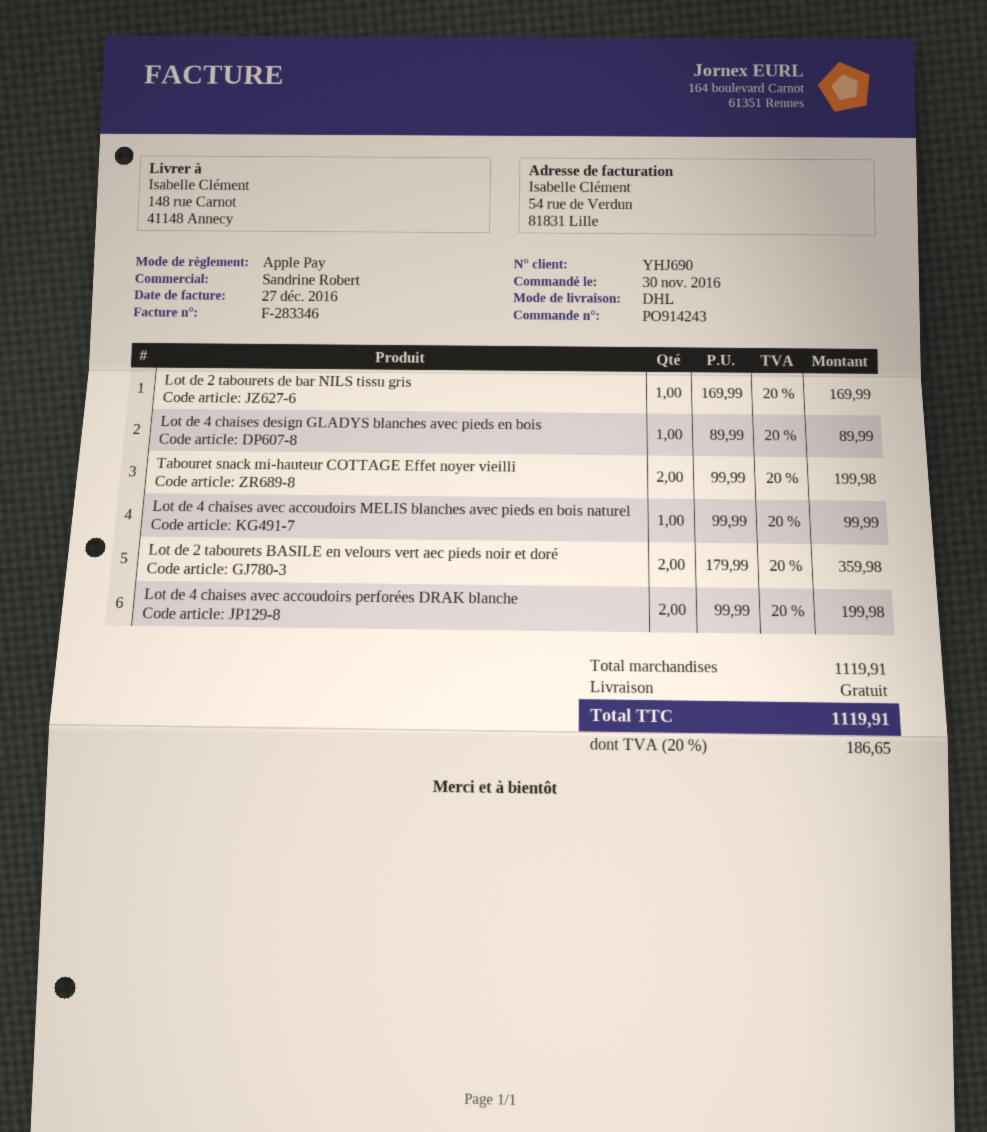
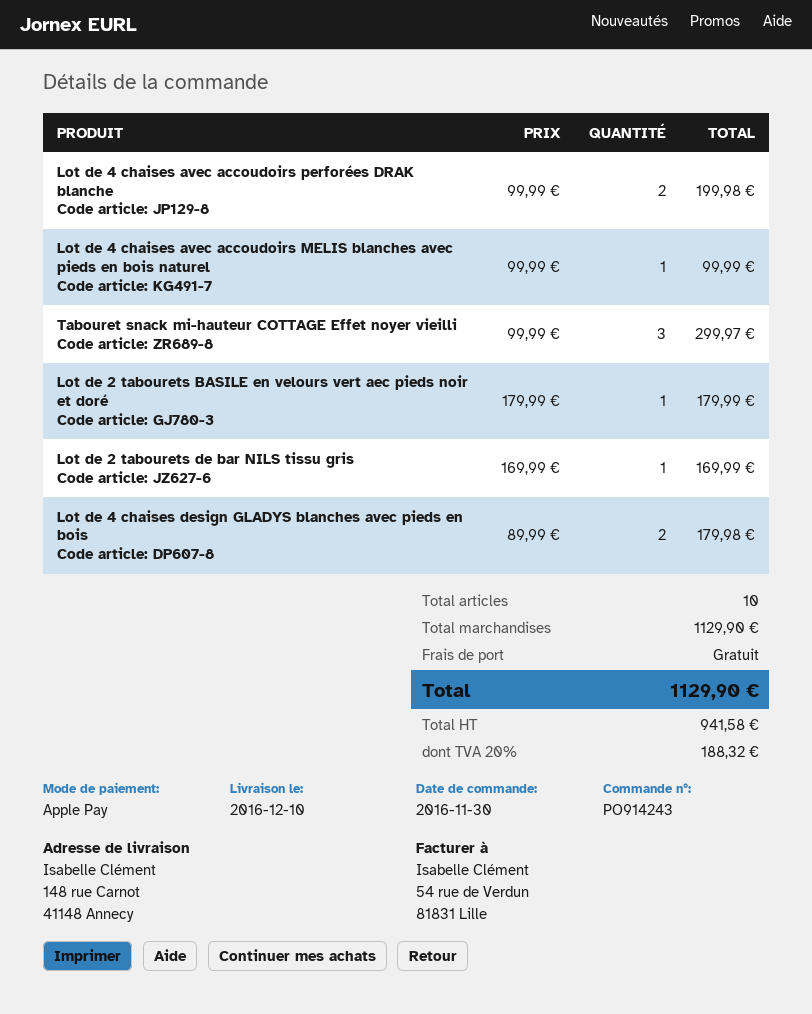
Lot de 4 chaises design GLADYS blanches avec pieds en bois: 1 x 89.99 = 89.99 -> 2 x 89.99 = 179.98
Tabouret snack mi-hauteur COTTAGE Effet noyer vieilli: 2 x 99.99 = 199.98 -> 3 x 99.99 = 299.97
Lot de 2 tabourets BASILE en velours vert aec pieds noir et doré: 2 x 179.99 = 359.98 -> 1 x 179.99 = 179.99
subtotal: 1119.91 -> 1129.90
tax: 20% = 186.65 -> 20% = 188.32
total: 1119.91 -> 1129.90

